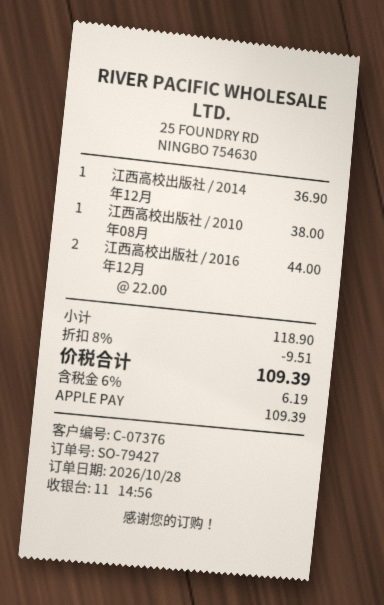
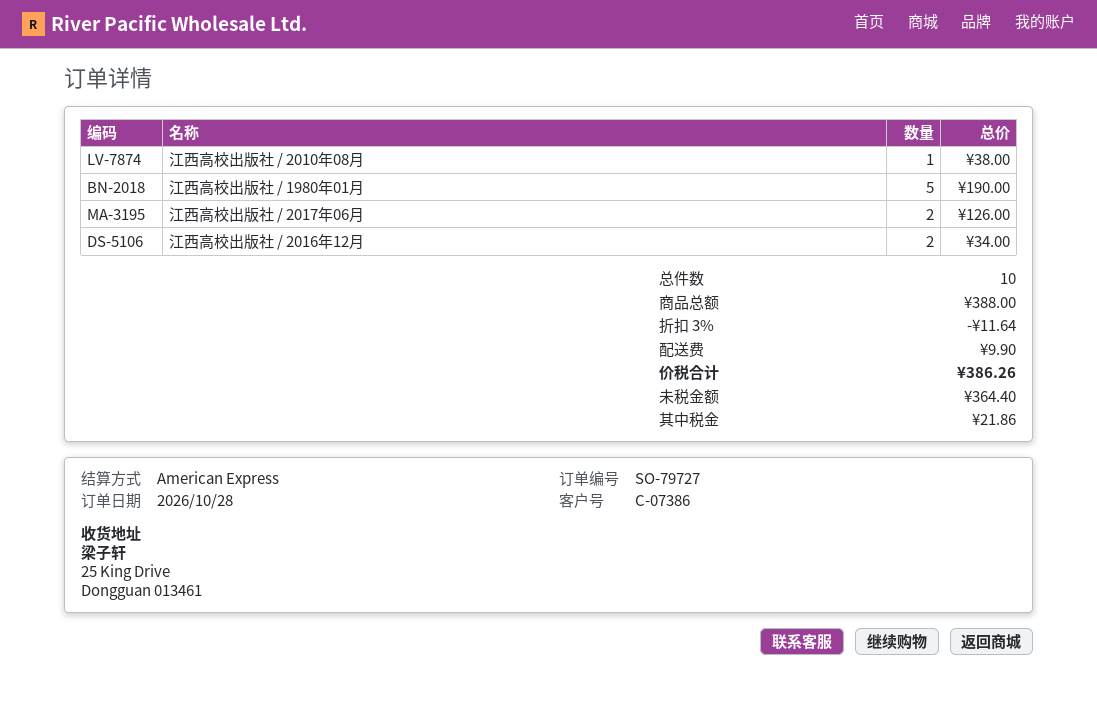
order number: SO-79427 -> SO-79727
customer number: C-07376 -> C-07386
payment method: Apple Pay -> American Express
江西高校出版社 / 2014年12月: 1 for 36.90 -> none
江西高校出版社 / 2016年12月: 2 for 44.00 -> 2 for 34.00
江西高校出版社 / 1980年01月: none -> 5 for 190.00
江西高校出版社 / 2017年06月: none -> 2 for 126.00
subtotal: 118.90 -> 388.00
discount: 8% = 9.51 -> 3% = 11.64
shipping: none -> 9.90
tax: 6.19 -> 21.86
total: 109.39 -> 386.26

